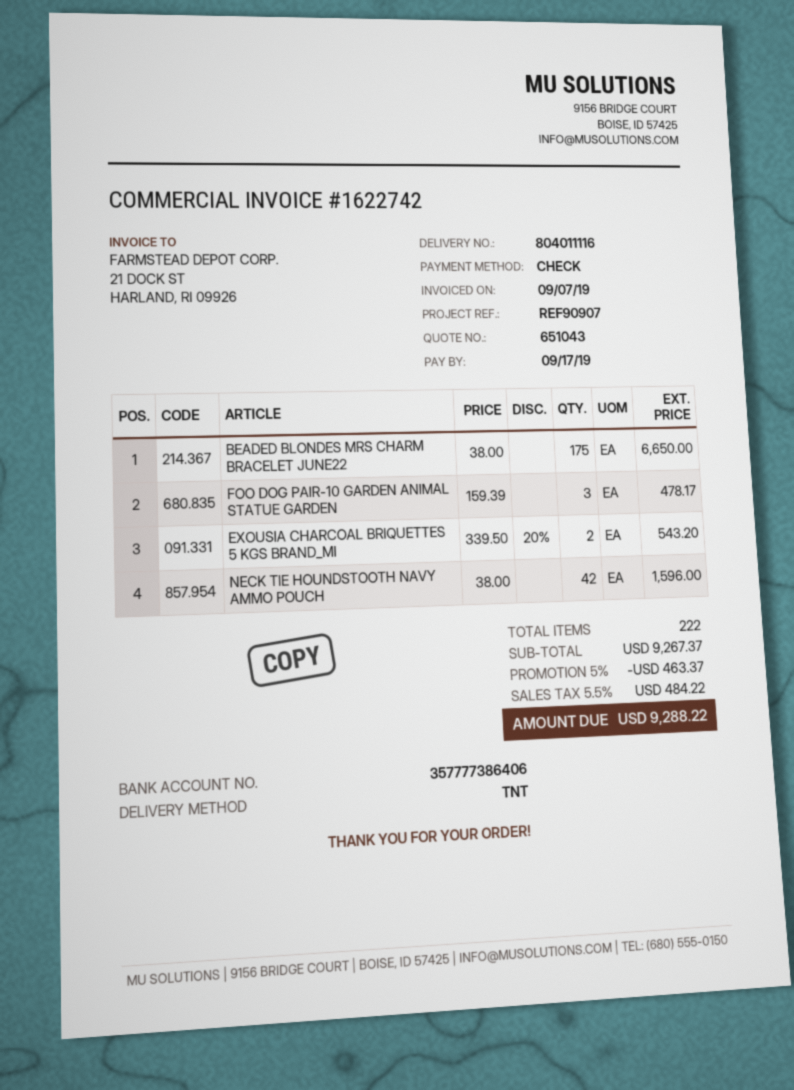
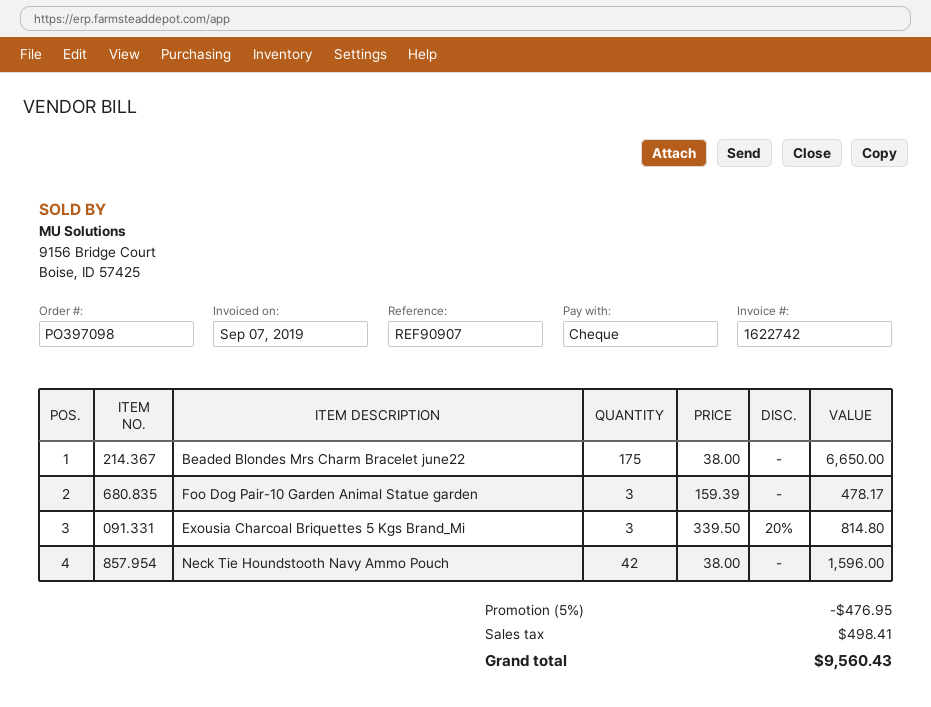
EXOUSIA CHARCOAL BRIQUETTES 5 KGS BRAND_MI: 2 x 339.50 - 20% = 543.20 -> 3 x 339.50 - 20% = 814.80
discount: 5% = 463.37 -> 5% = 476.95
tax: 484.22 -> 498.41
total: 9288.22 -> 9560.43

